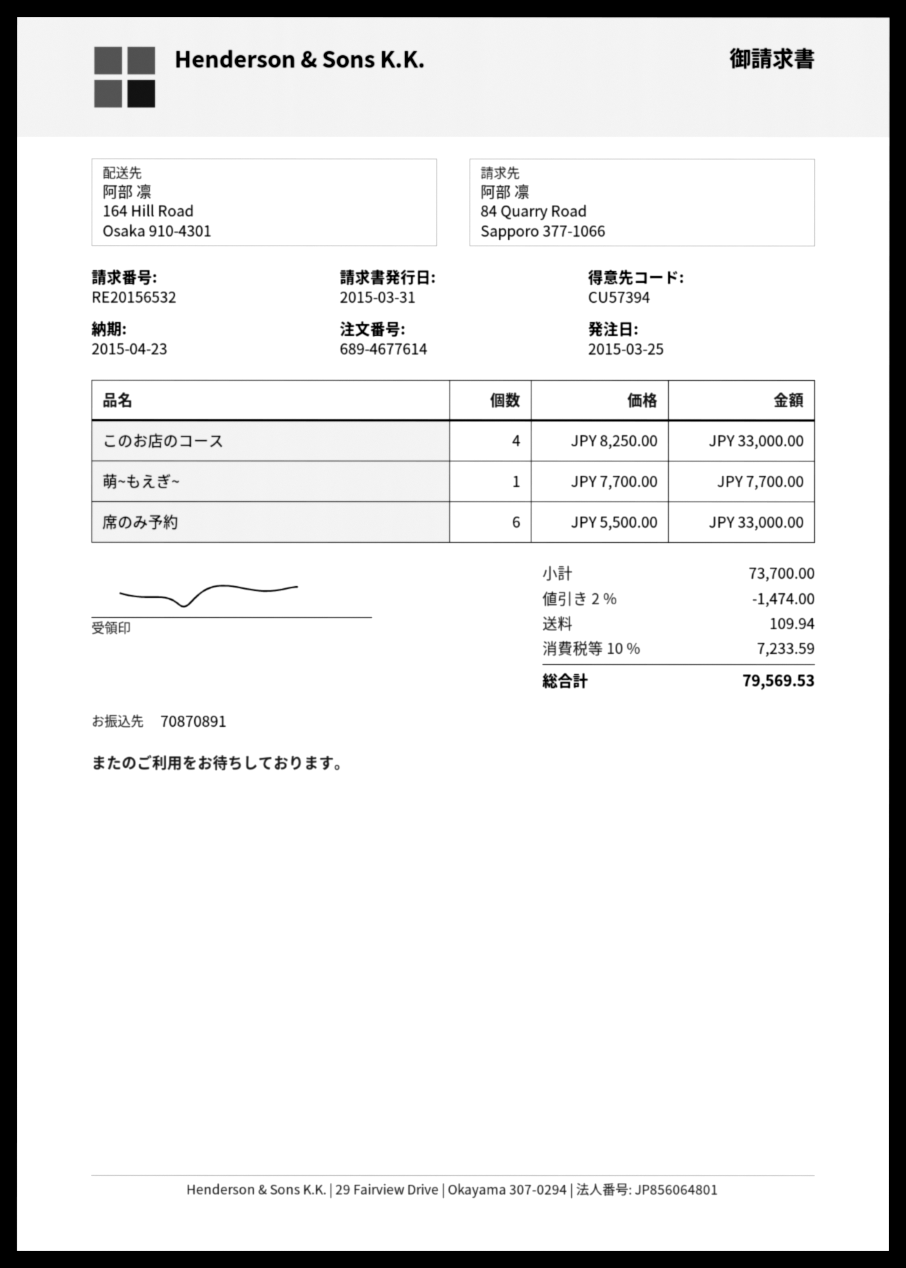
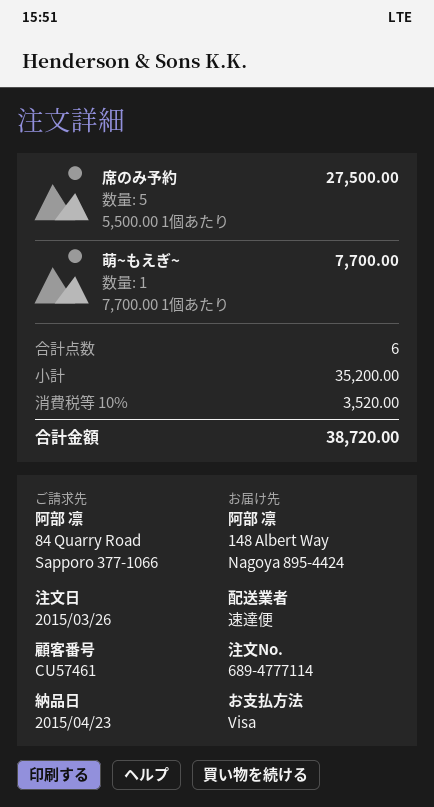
order number: 689-4677614 -> 689-4777114
order date: 2015-03-25 -> 2015-03-26
customer number: CU57394 -> CU57461
ship to: 164 Hill Road, Osaka 910-4301 -> 148 Albert Way, Nagoya 895-4424
このお店のコース: 4 x 8250.00 = 33000.00 -> none
席のみ予約: 6 x 5500.00 = 33000.00 -> 5 x 5500.00 = 27500.00
subtotal: 73700.00 -> 35200.00
discount: 2% = 1474.00 -> none
shipping: 109.94 -> none
tax: 10% = 7233.59 -> 10% = 3520.00
total: 79569.53 -> 38720.00

